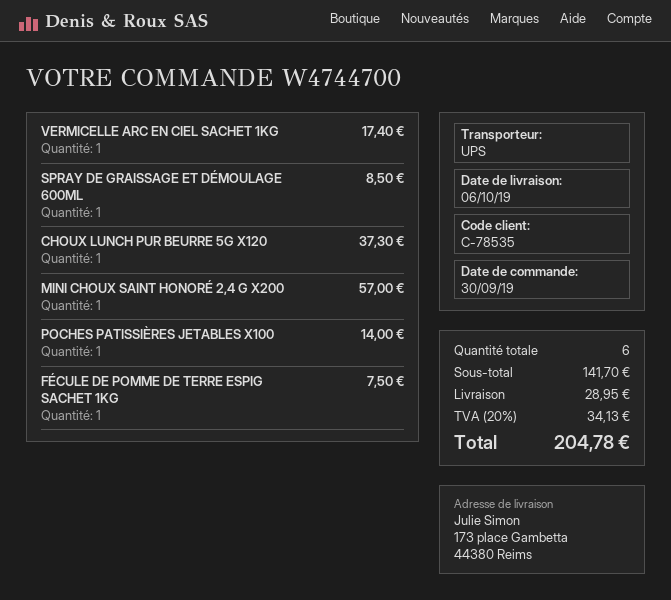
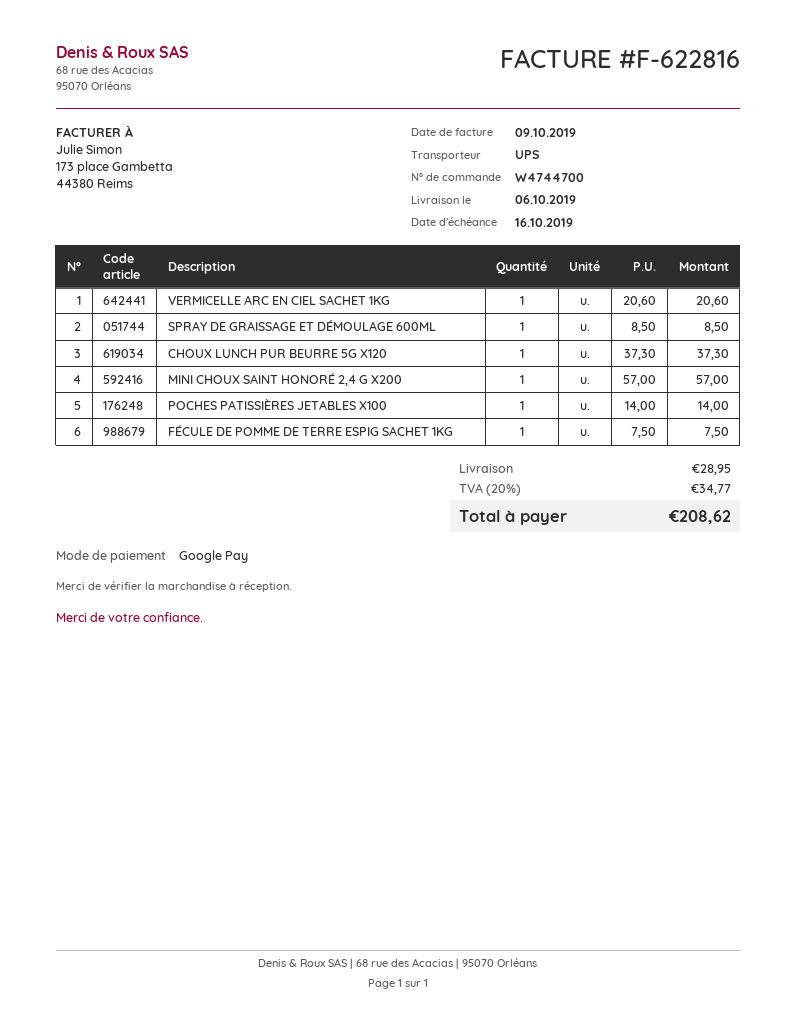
VERMICELLE ARC EN CIEL SACHET 1KG: 1 for 17.40 -> 1 for 20.60
tax: 20% = 34.13 -> 20% = 34.77
total: 204.78 -> 208.62

